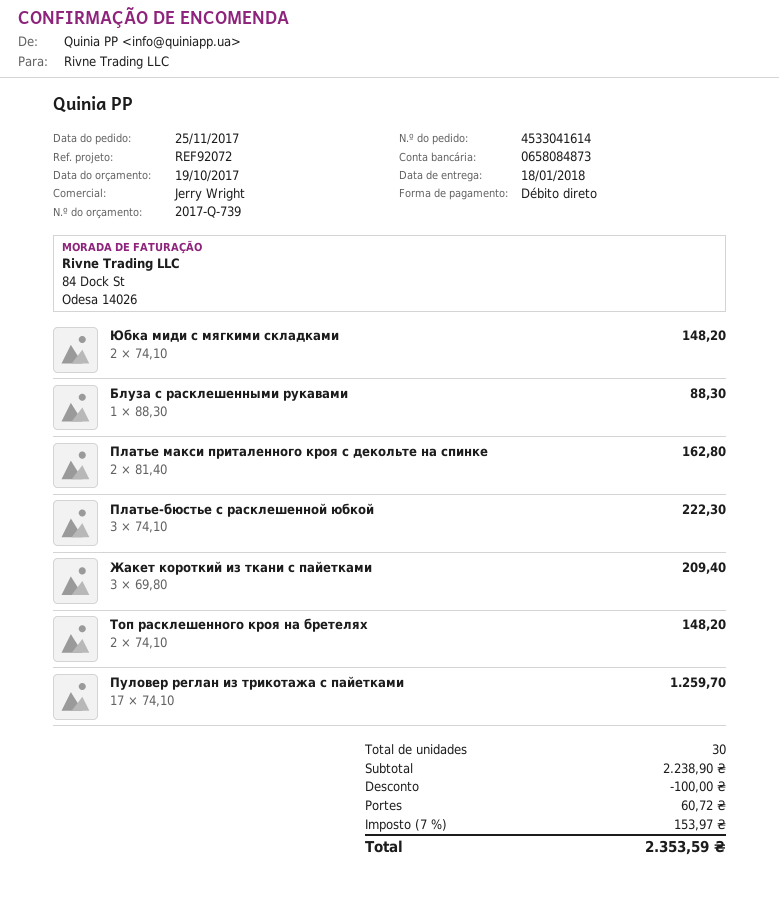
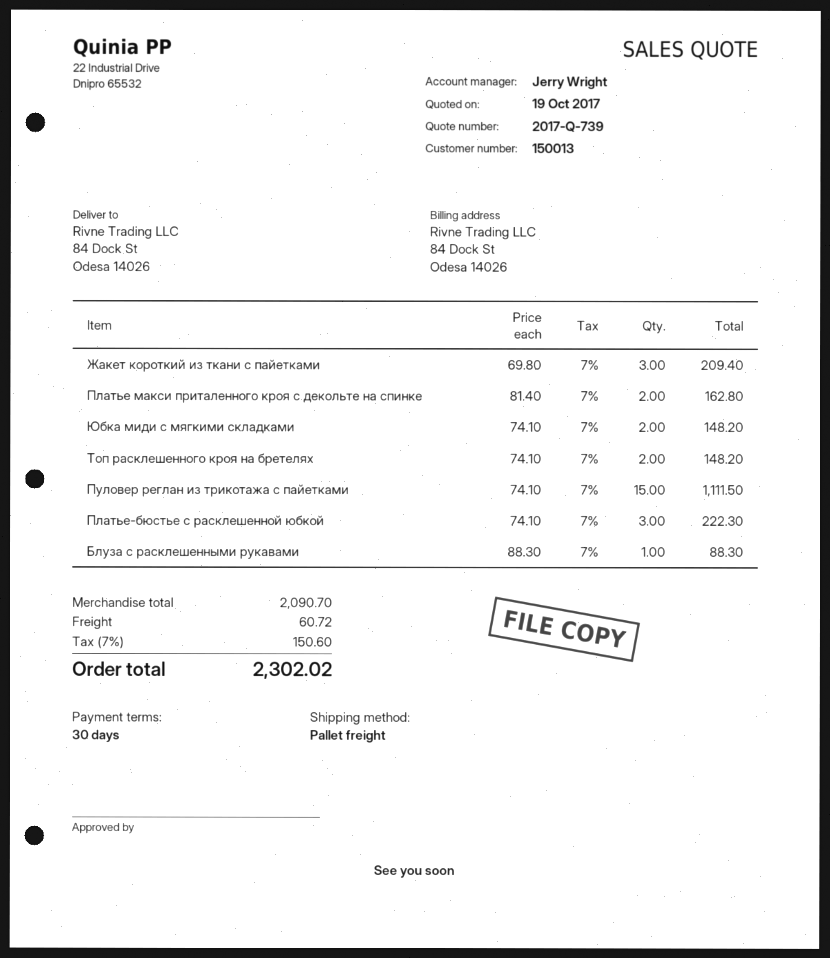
Пуловер реглан из трикотажа с пайетками: 17 x 74.10 = 1259.70 -> 15 x 74.10 = 1111.50
subtotal: 2238.90 -> 2090.70
discount: 100.00 -> none
tax: 7% = 153.97 -> 7% = 150.60
total: 2353.59 -> 2302.02

